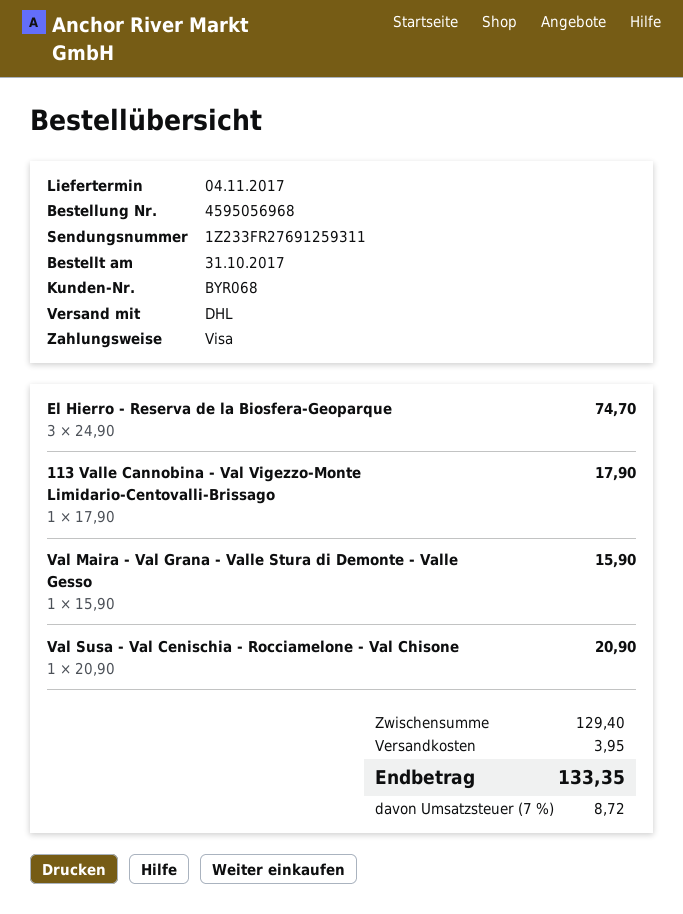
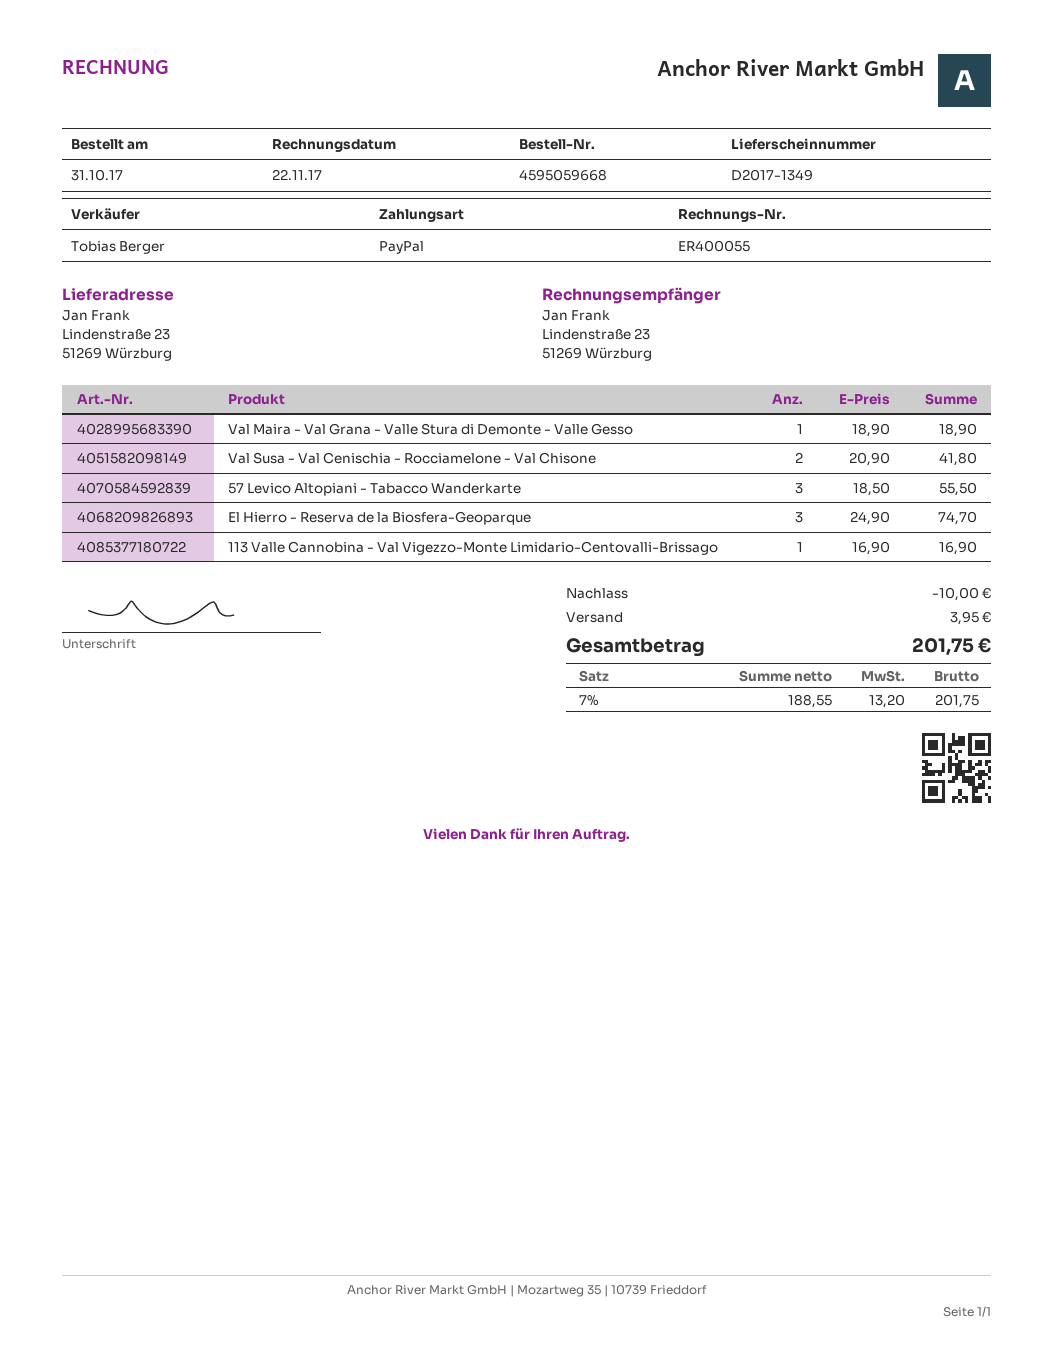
order number: 4595056968 -> 4595059668
payment method: Visa -> PayPal
113 Valle Cannobina - Val Vigezzo-Monte Limidario-Centovalli-Brissago: 1 x 17.90 = 17.90 -> 1 x 16.90 = 16.90
Val Maira - Val Grana - Valle Stura di Demonte - Valle Gesso: 1 x 15.90 = 15.90 -> 1 x 18.90 = 18.90
Val Susa - Val Cenischia - Rocciamelone - Val Chisone: 1 x 20.90 = 20.90 -> 2 x 20.90 = 41.80
57 Levico Altopiani - Tabacco Wanderkarte: none -> 3 x 18.50 = 55.50
discount: none -> 10.00
tax: 7% = 8.72 -> 7% = 13.20
total: 133.35 -> 201.75

